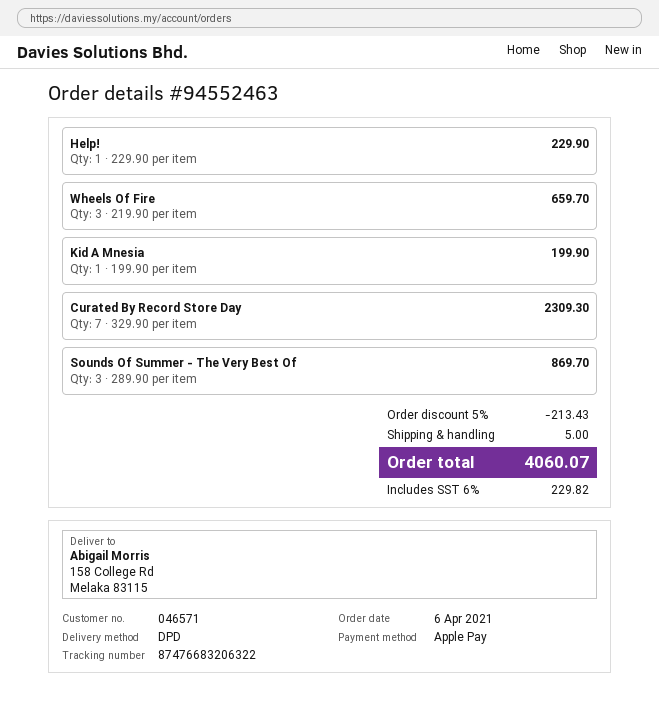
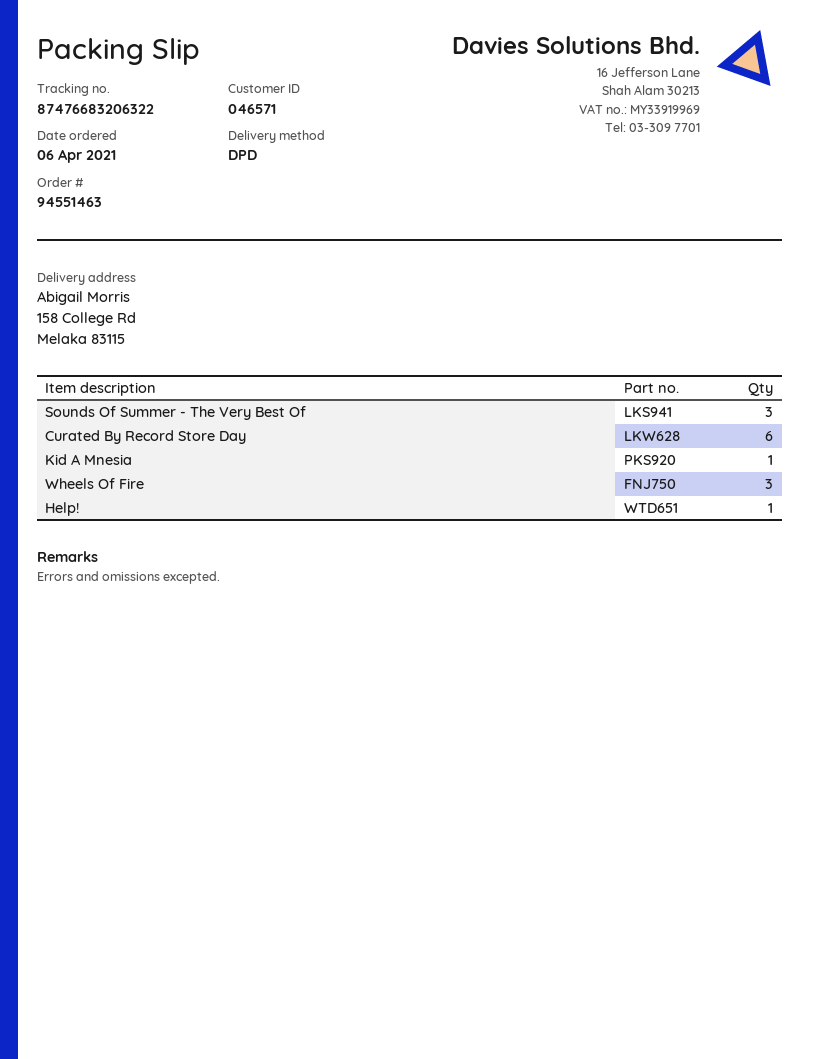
order number: 94552463 -> 94551463
Curated By Record Store Day: 7 -> 6

